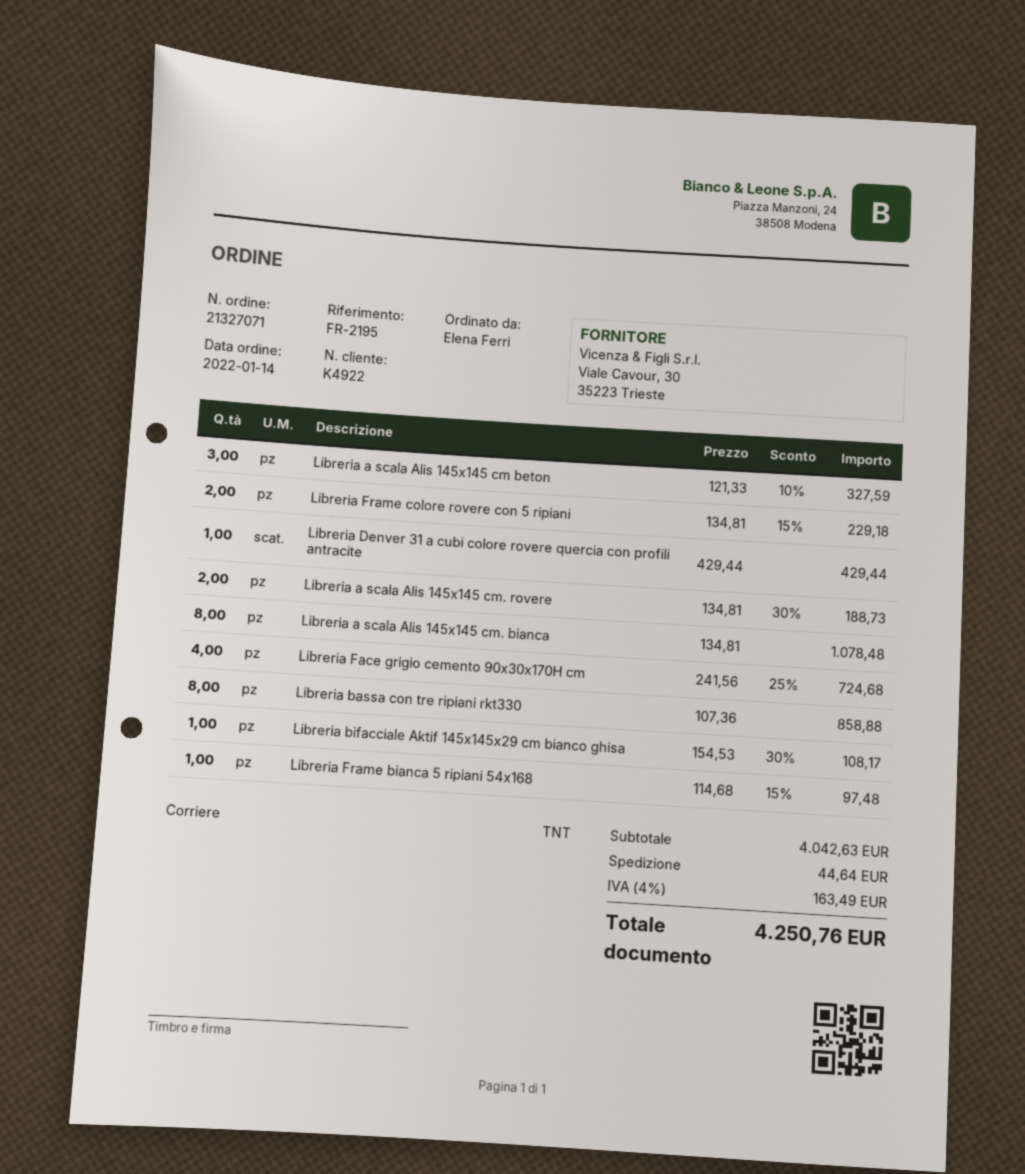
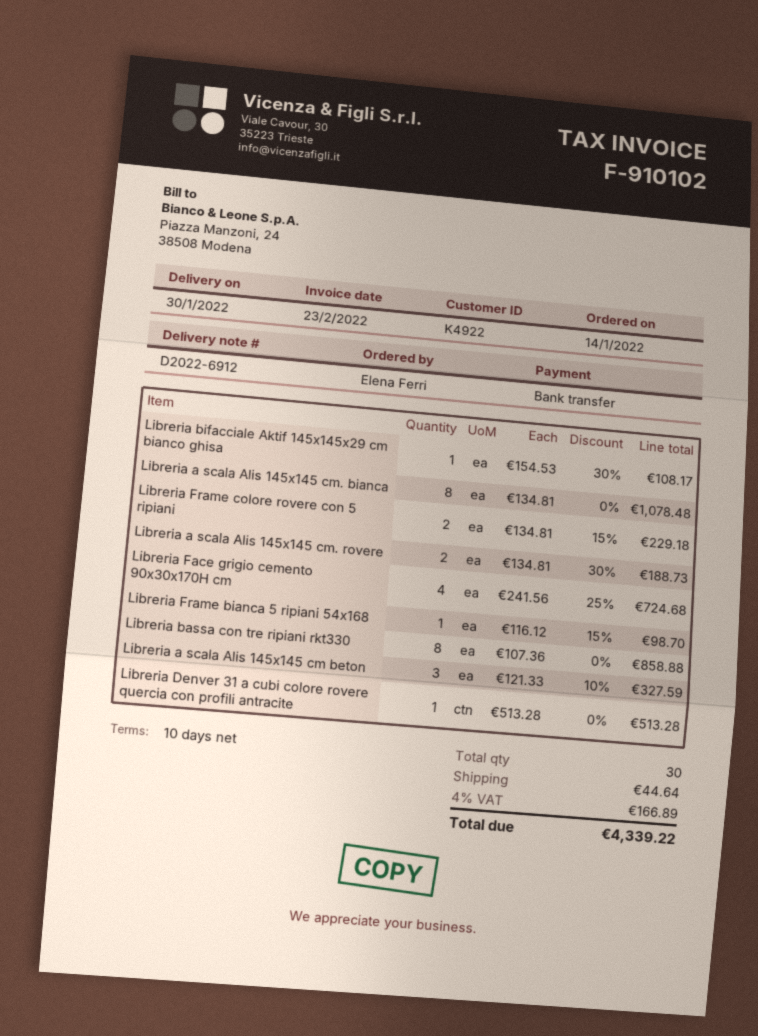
Libreria Denver 31 a cubi colore rovere quercia con profili antracite: 1 x 429.44 = 429.44 -> 1 x 513.28 = 513.28
Libreria Frame bianca 5 ripiani 54x168: 1 x 114.68 - 15% = 97.48 -> 1 x 116.12 - 15% = 98.70
tax: 4% = 163.49 -> 4% = 166.89
total: 4250.76 -> 4339.22

